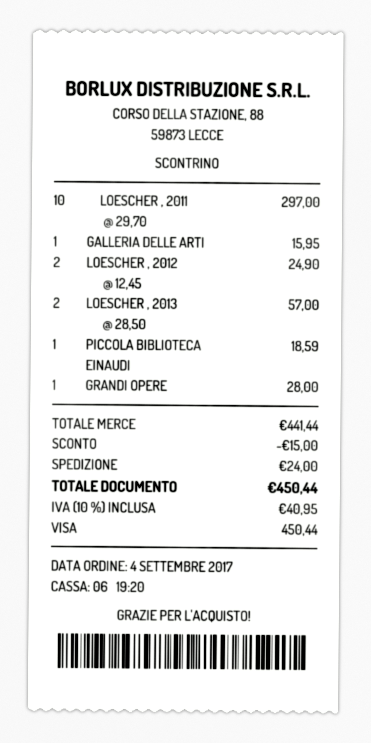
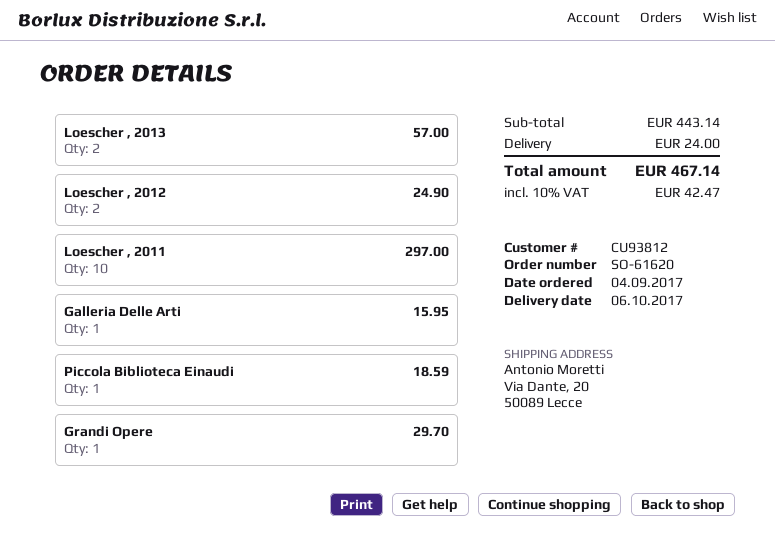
GRANDI OPERE: 1 for 28.00 -> 1 for 29.70
subtotal: 441.44 -> 443.14
discount: 15.00 -> none
tax: 10% = 40.95 -> 10% = 42.47
total: 450.44 -> 467.14

